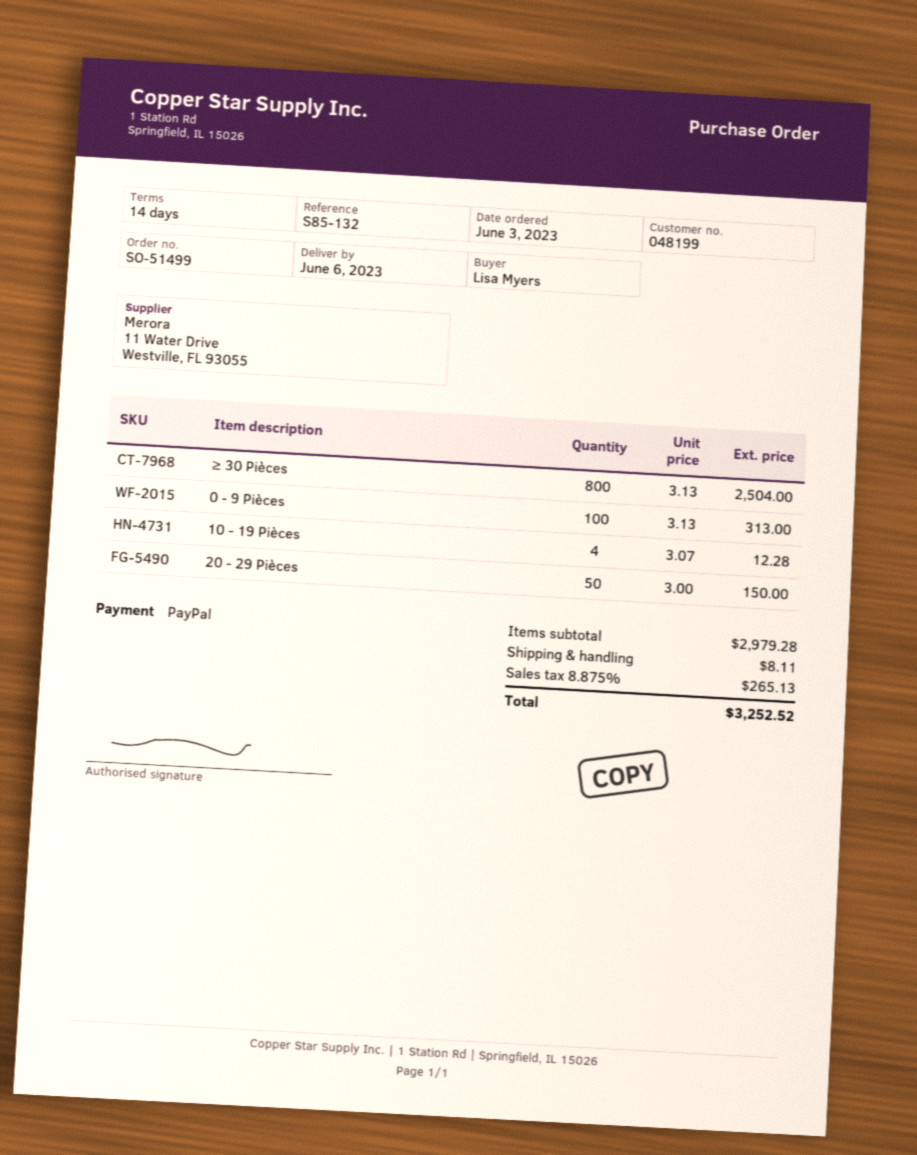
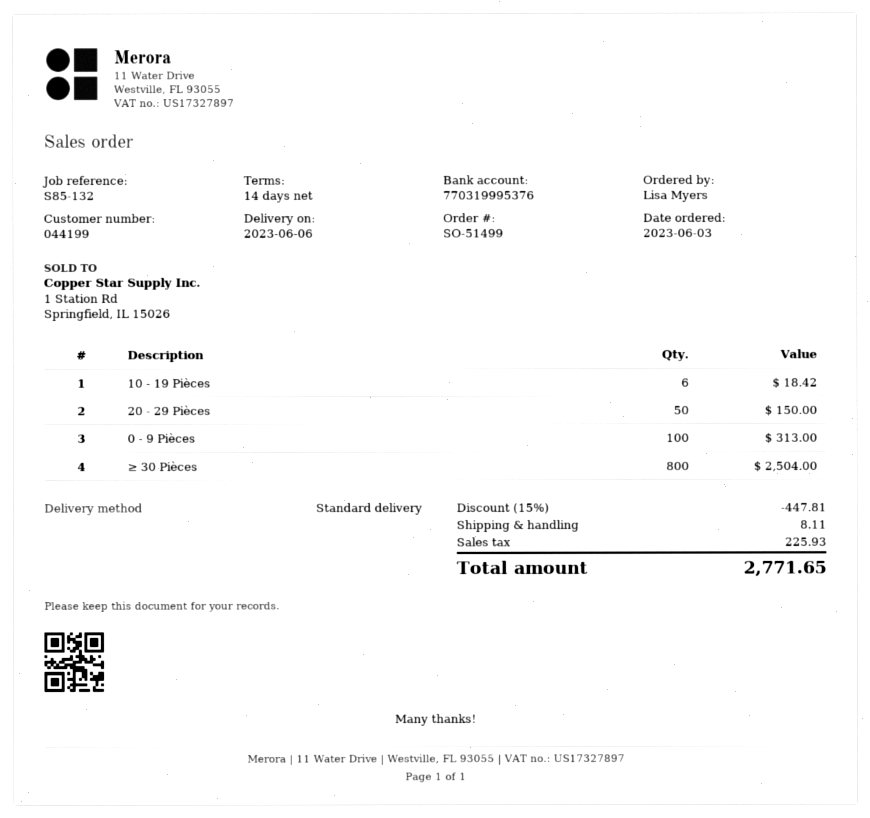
customer number: 048199 -> 044199
10 - 19 Pièces: 4 for 12.28 -> 6 for 18.42
discount: none -> 15% = 447.81
tax: 265.13 -> 225.93
total: 3252.52 -> 2771.65

